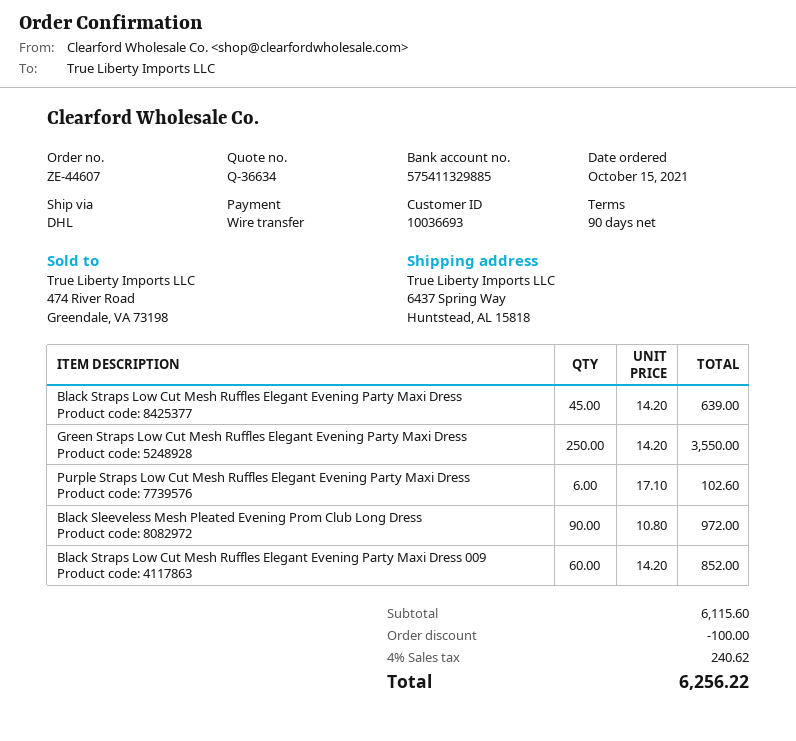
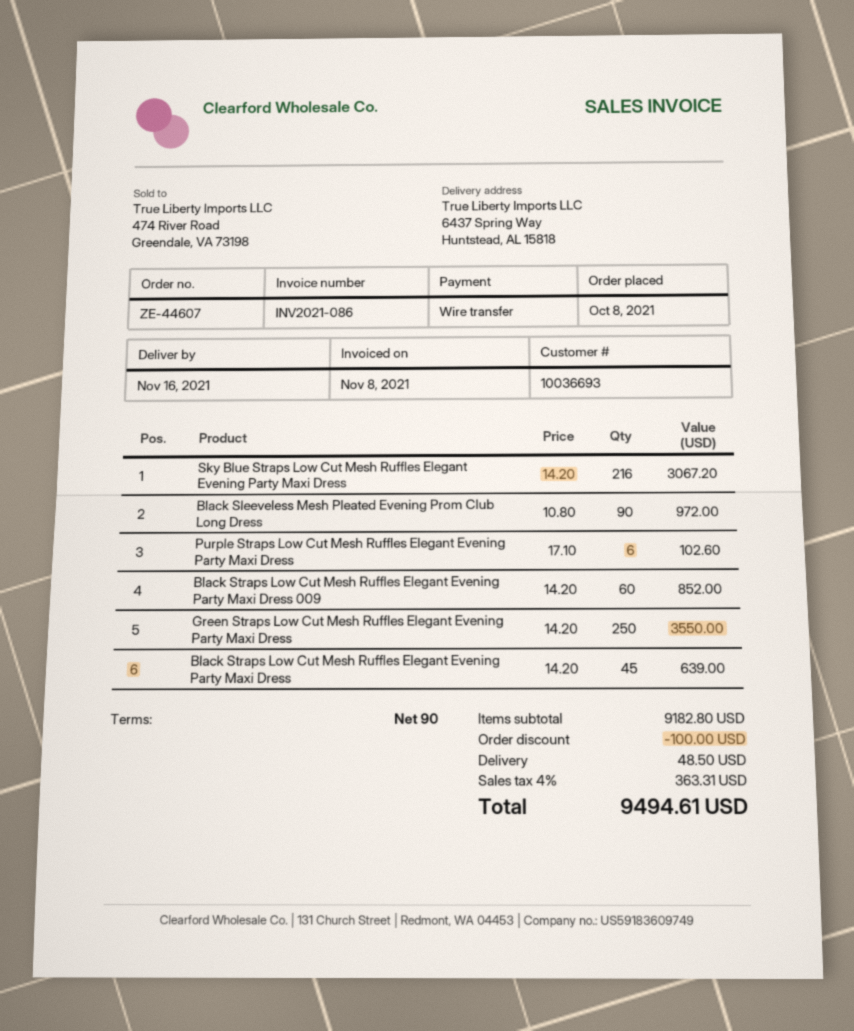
order date: 2021-10-15 -> 2021-10-08
Sky Blue Straps Low Cut Mesh Ruffles Elegant Evening Party Maxi Dress: none -> 216 x 14.20 = 3067.20
subtotal: 6115.60 -> 9182.80
shipping: none -> 48.50
tax: 4% = 240.62 -> 4% = 363.31
total: 6256.22 -> 9494.61

